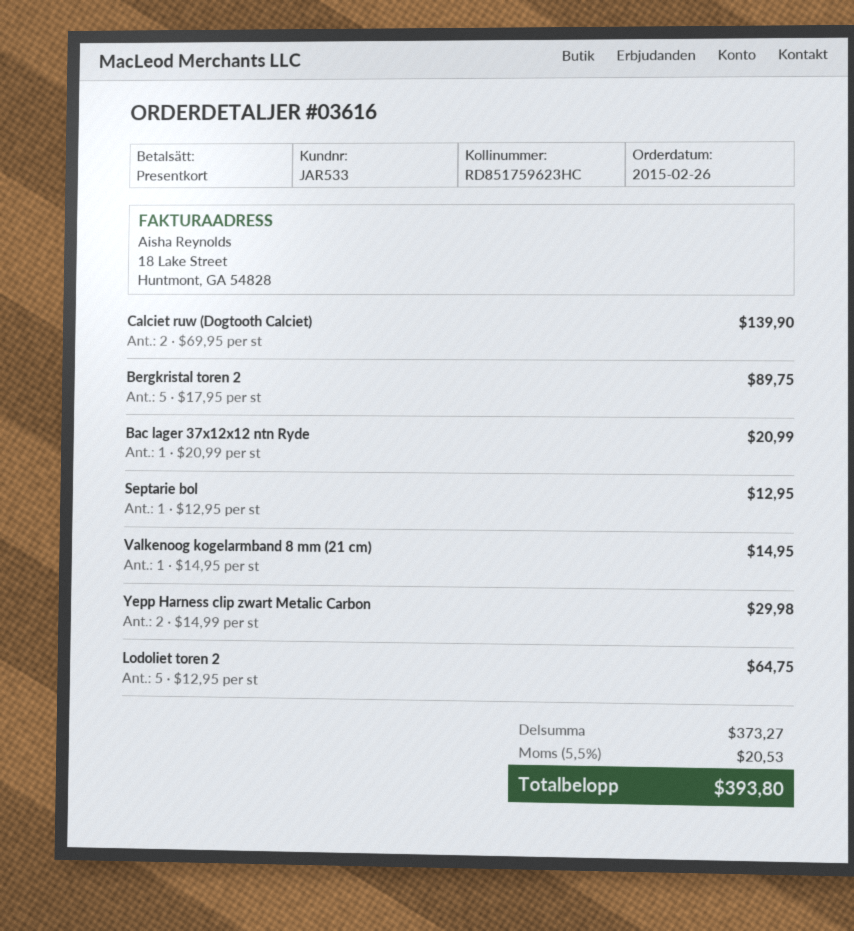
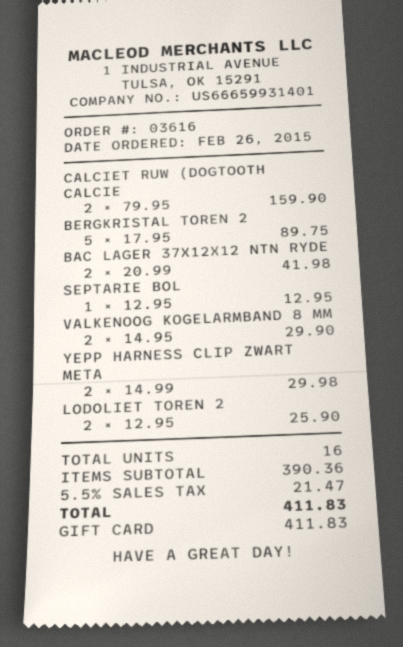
Calciet ruw (Dogtooth Calciet): 2 x 69.95 = 139.90 -> 2 x 79.95 = 159.90
Bac lager 37x12x12 ntn Ryde: 1 x 20.99 = 20.99 -> 2 x 20.99 = 41.98
Valkenoog kogelarmband 8 mm (21 cm): 1 x 14.95 = 14.95 -> 2 x 14.95 = 29.90
Lodoliet toren 2: 5 x 12.95 = 64.75 -> 2 x 12.95 = 25.90
subtotal: 373.27 -> 390.36
tax: 5.5% = 20.53 -> 5.5% = 21.47
total: 393.80 -> 411.83

